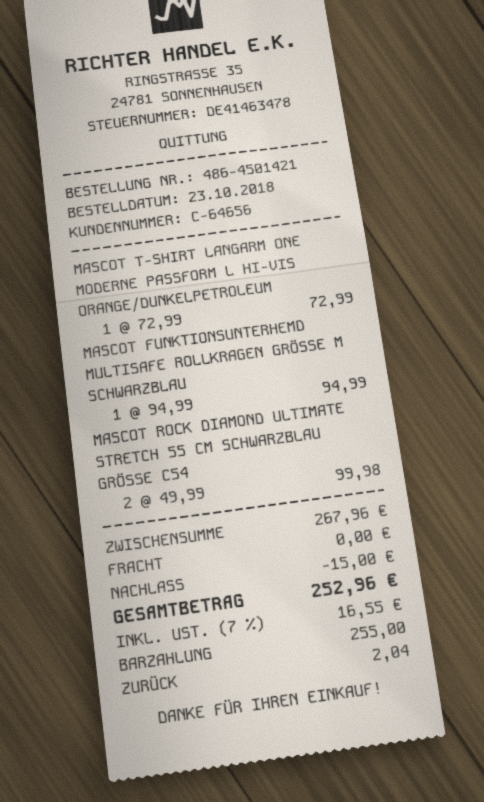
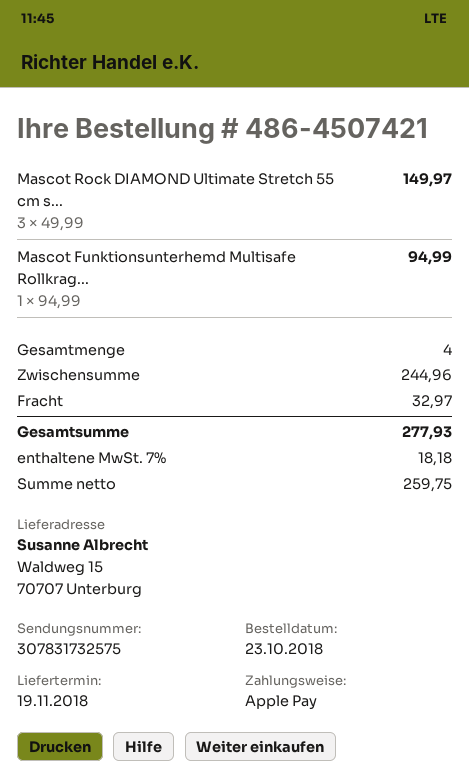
order number: 486-4501421 -> 486-4507421
payment method: cash -> Apple Pay
MASCOT T-SHIRT LANGARM ONE MODERNE PASSFORM L HI-VIS ORANGE/DUNKELPETROLEUM: 1 x 72.99 = 72.99 -> none
MASCOT ROCK DIAMOND ULTIMATE STRETCH 55 CM SCHWARZBLAU GRÖSSE C54: 2 x 49.99 = 99.98 -> 3 x 49.99 = 149.97
subtotal: 267.96 -> 244.96
discount: 15.00 -> none
shipping: 0.00 -> 32.97
tax: 7% = 16.55 -> 7% = 18.18
total: 252.96 -> 277.93

